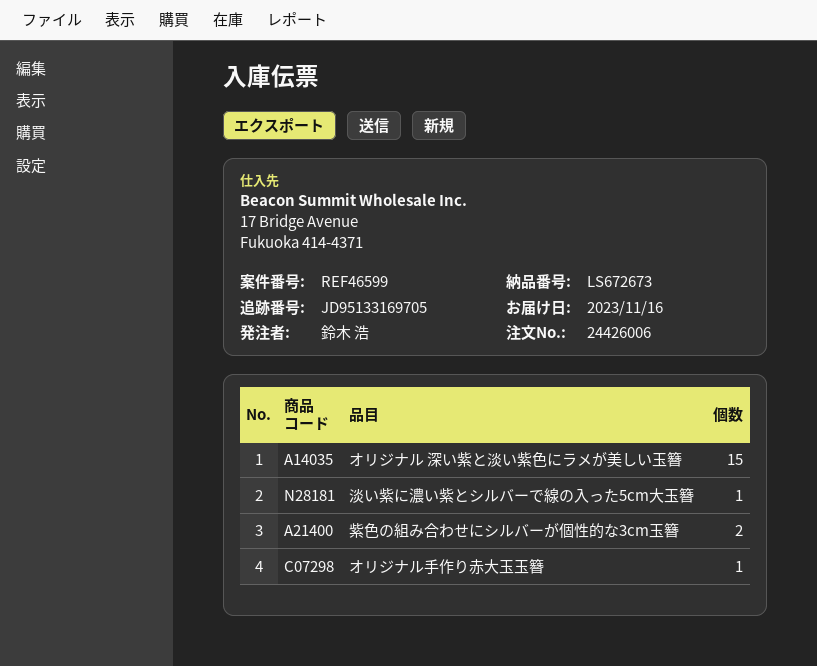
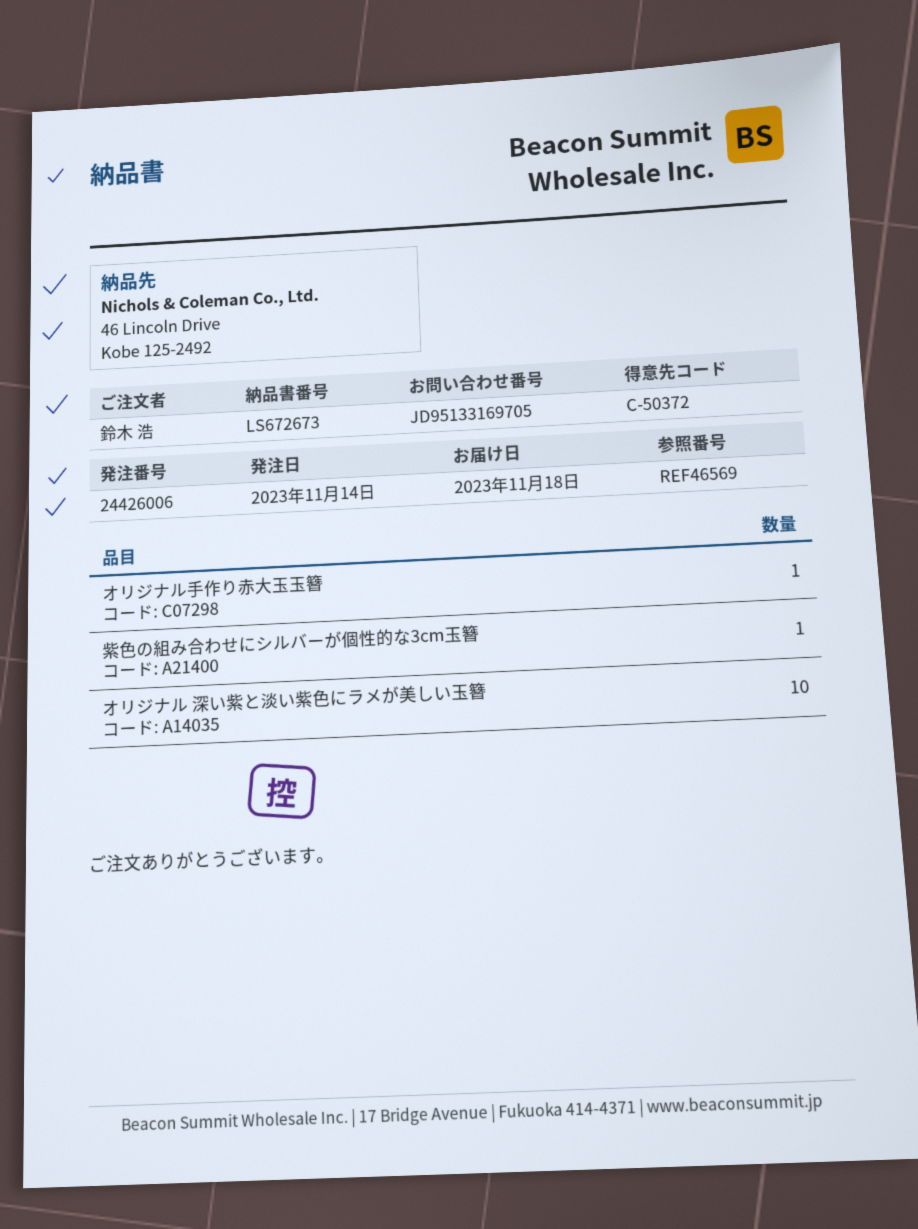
delivery date: 2023-11-16 -> 2023-11-18
reference: REF46599 -> REF46569
オリジナル 深い紫と淡い紫色にラメが美しい玉簪: 15 -> 10
淡い紫に濃い紫とシルバーで線の入った5cm大玉簪: 1 -> none
紫色の組み合わせにシルバーが個性的な3cm玉簪: 2 -> 1

